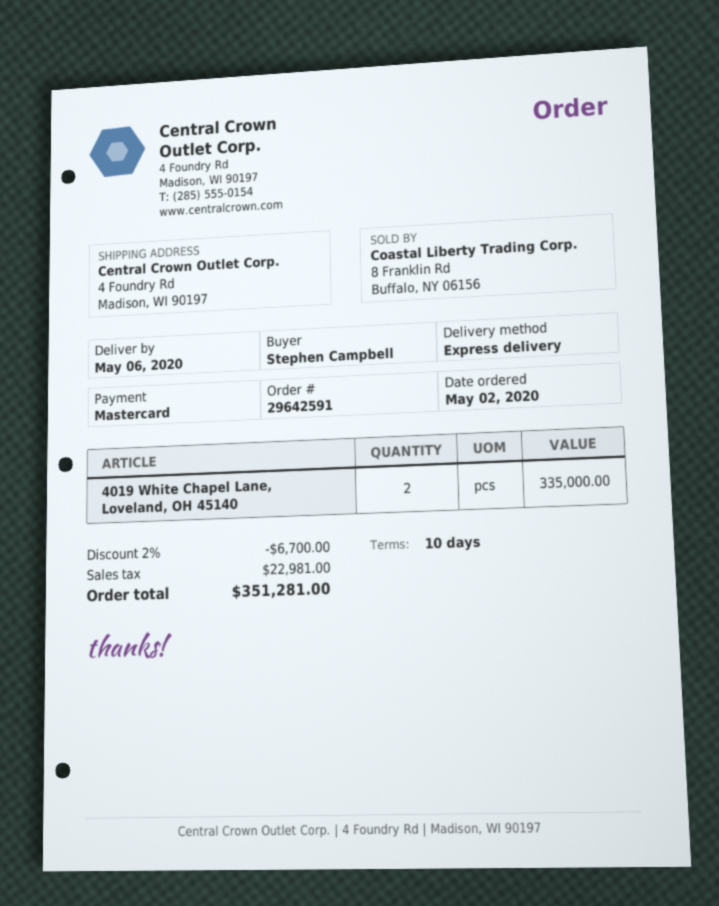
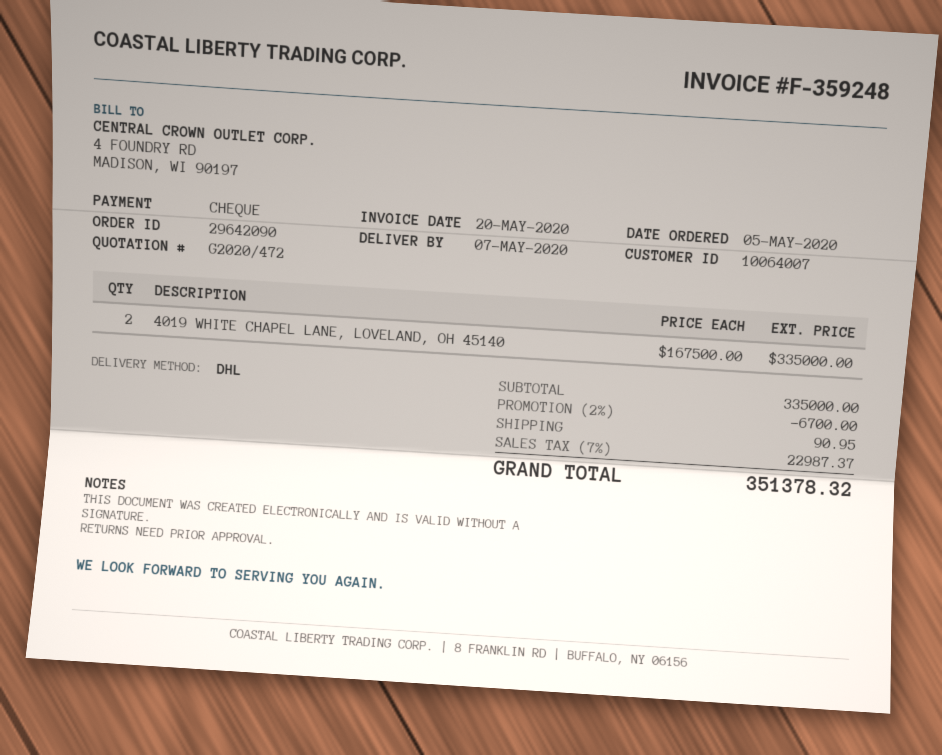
order number: 29642591 -> 29642090
order date: 2020-05-02 -> 2020-05-05
delivery date: 2020-05-06 -> 2020-05-07
payment method: Mastercard -> cheque
shipping method: express -> DHL
shipping: none -> 90.95
tax: 22981.00 -> 22987.37
total: 351281.00 -> 351378.32

